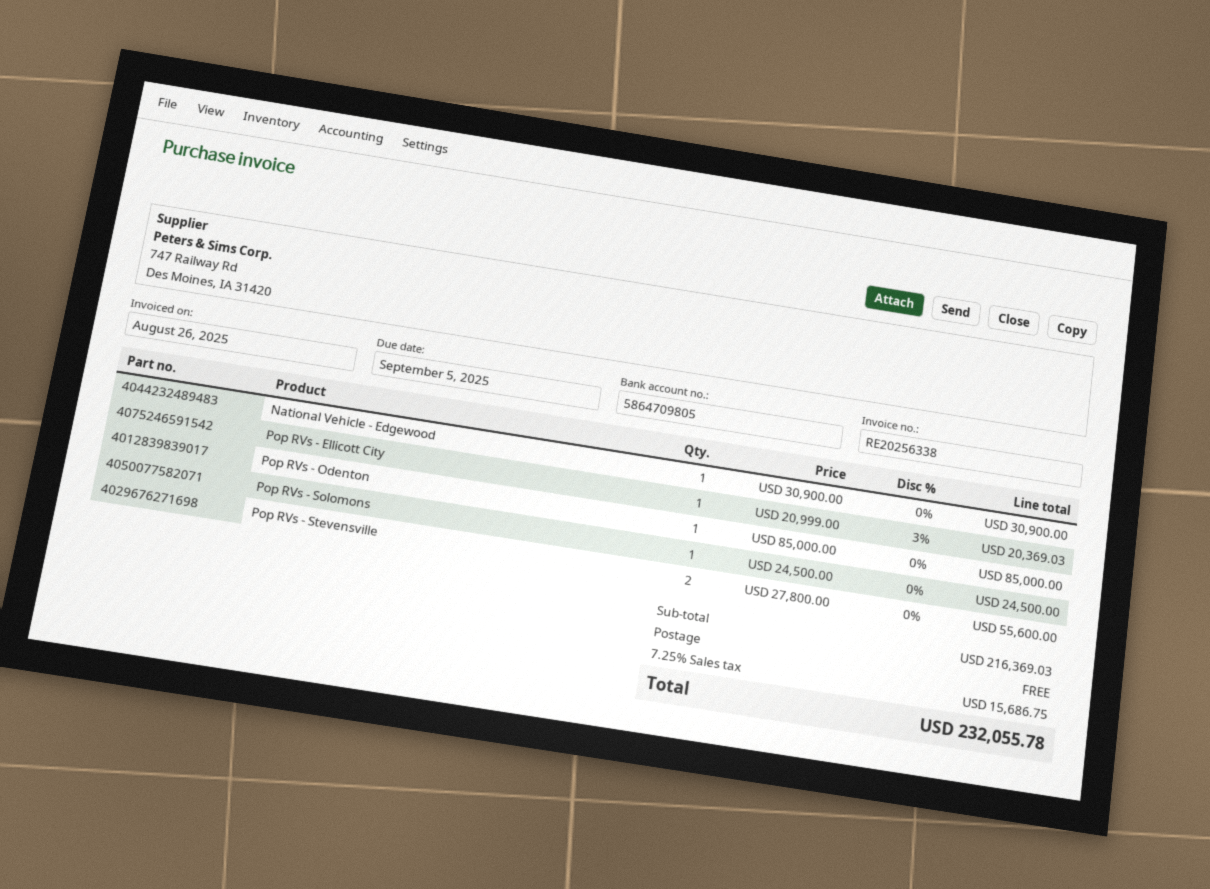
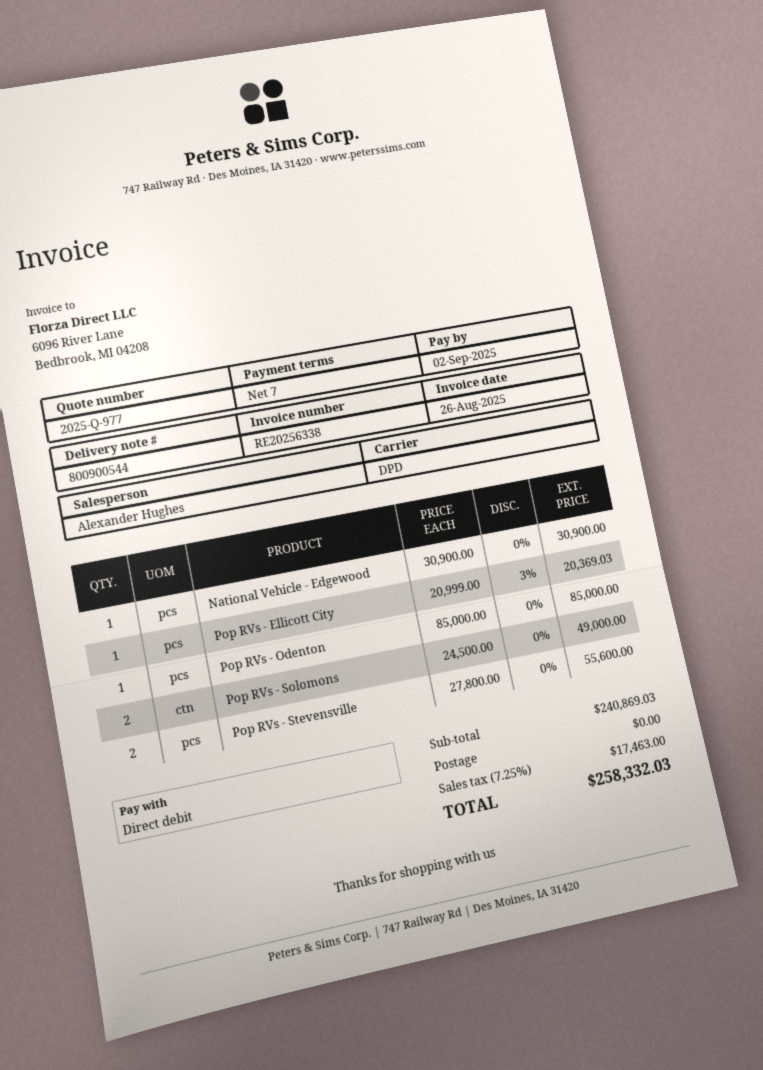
due date: 2025-09-05 -> 2025-09-02
Pop RVs - Solomons: 1 x 24500.00 = 24500.00 -> 2 x 24500.00 = 49000.00
subtotal: 216369.03 -> 240869.03
tax: 7.25% = 15686.75 -> 7.25% = 17463.00
total: 232055.78 -> 258332.03

